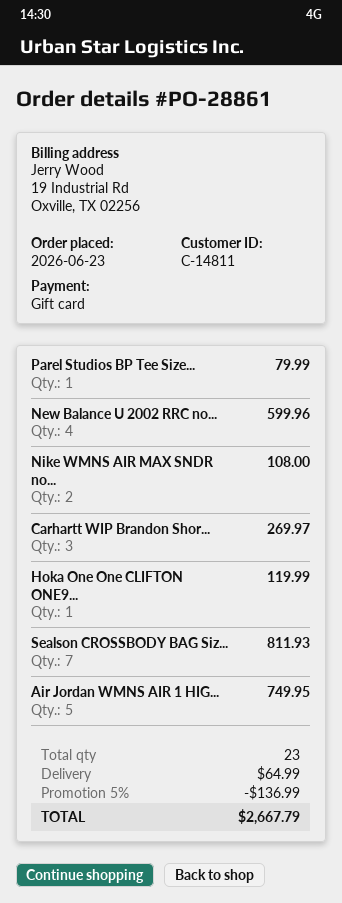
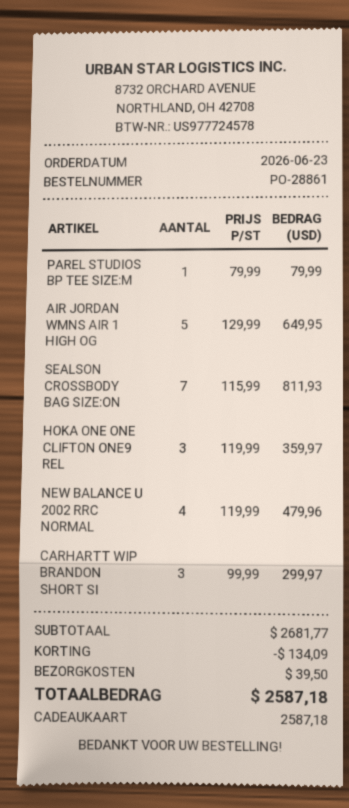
New Balance U 2002 RRC no...: 4 for 599.96 -> 4 for 479.96
Nike WMNS AIR MAX SNDR no...: 2 for 108.00 -> none
Carhartt WIP Brandon Shor...: 3 for 269.97 -> 3 for 299.97
Hoka One One CLIFTON ONE9...: 1 for 119.99 -> 3 for 359.97
Air Jordan WMNS AIR 1 HIG...: 5 for 749.95 -> 5 for 649.95
discount: 136.99 -> 134.09
shipping: 64.99 -> 39.50
total: 2667.79 -> 2587.18

